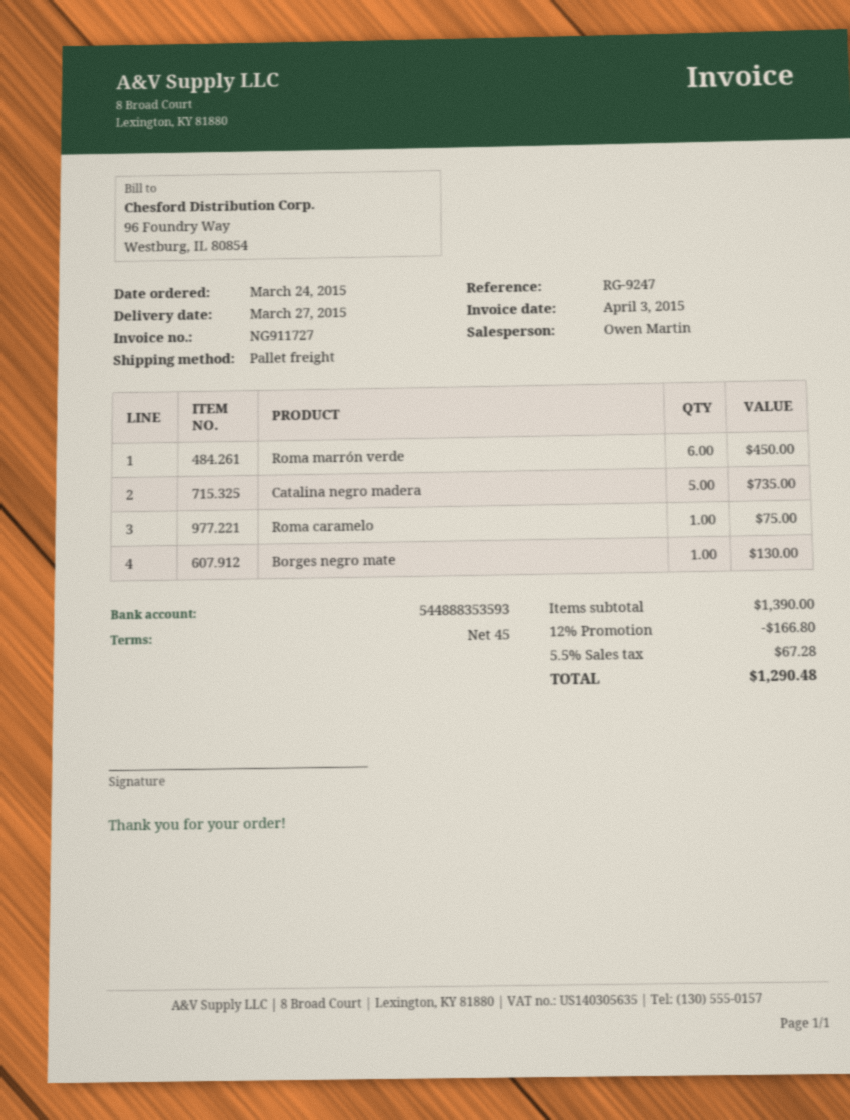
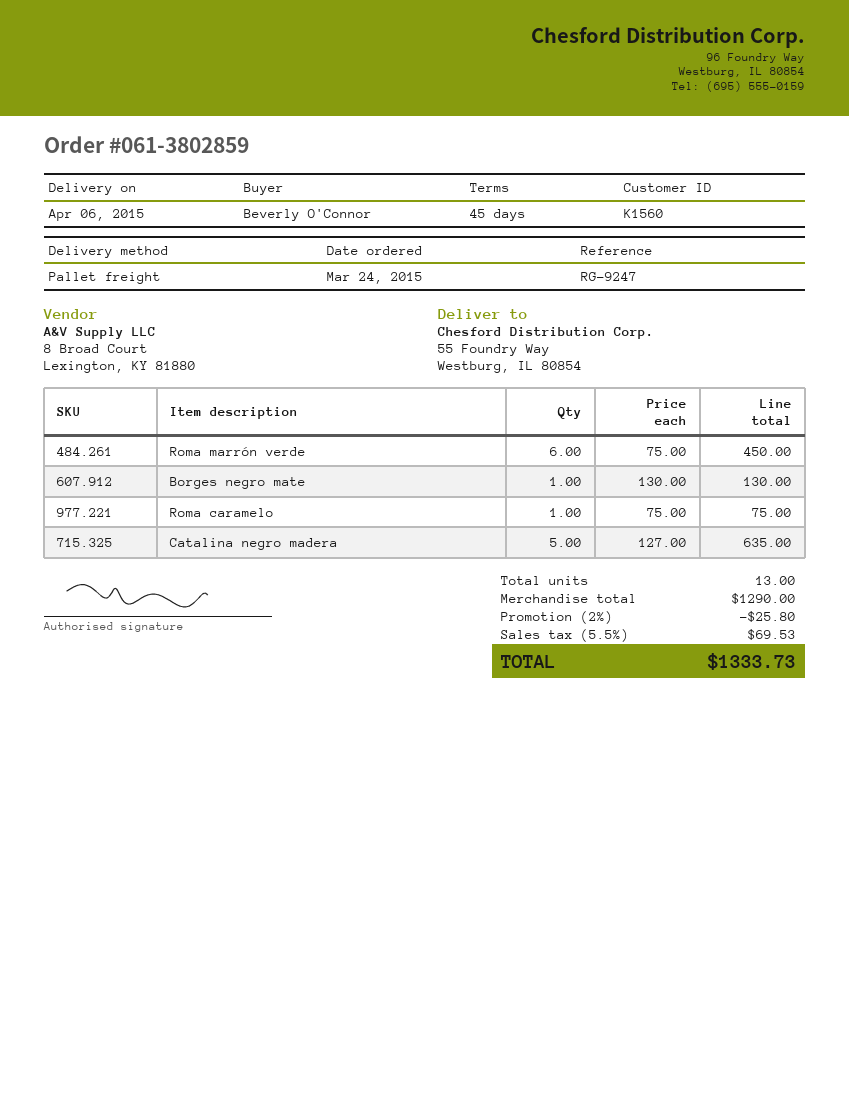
delivery date: 2015-03-27 -> 2015-04-06
Catalina negro madera: 5 for 735.00 -> 5 for 635.00
subtotal: 1390.00 -> 1290.00
discount: 12% = 166.80 -> 2% = 25.80
tax: 5.5% = 67.28 -> 5.5% = 69.53
total: 1290.48 -> 1333.73

